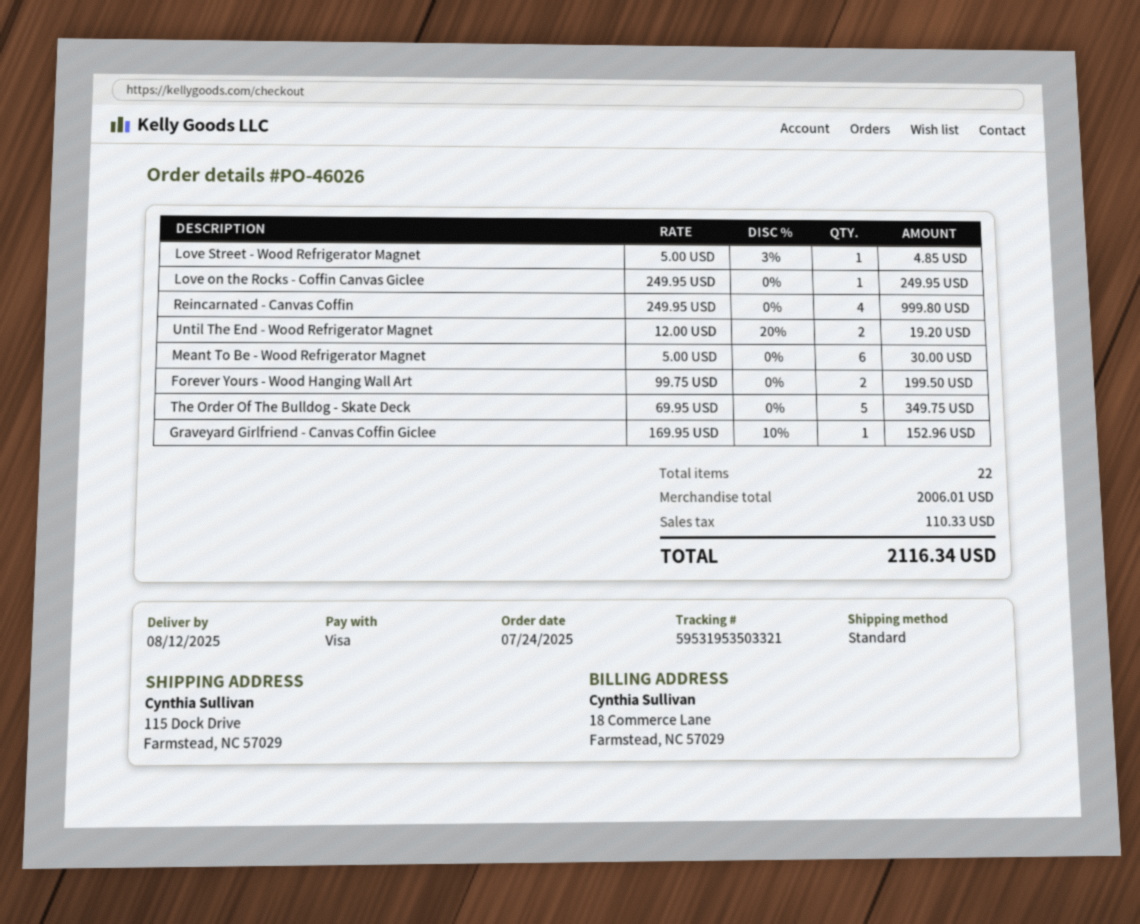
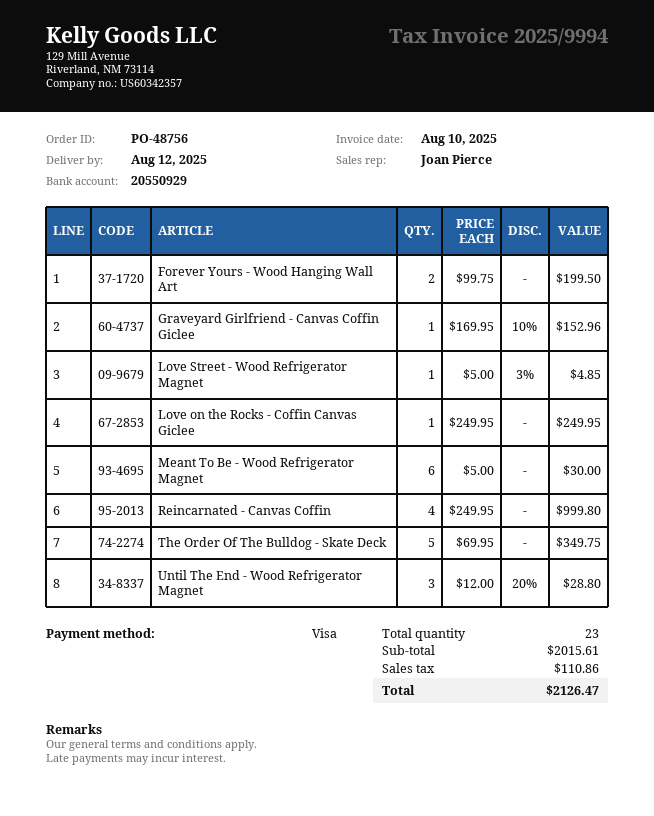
order number: PO-46026 -> PO-48756
Until The End - Wood Refrigerator Magnet: 2 x 12.00 - 20% = 19.20 -> 3 x 12.00 - 20% = 28.80
total quantity: 22 -> 23
subtotal: 2006.01 -> 2015.61
tax: 110.33 -> 110.86
total: 2116.34 -> 2126.47

